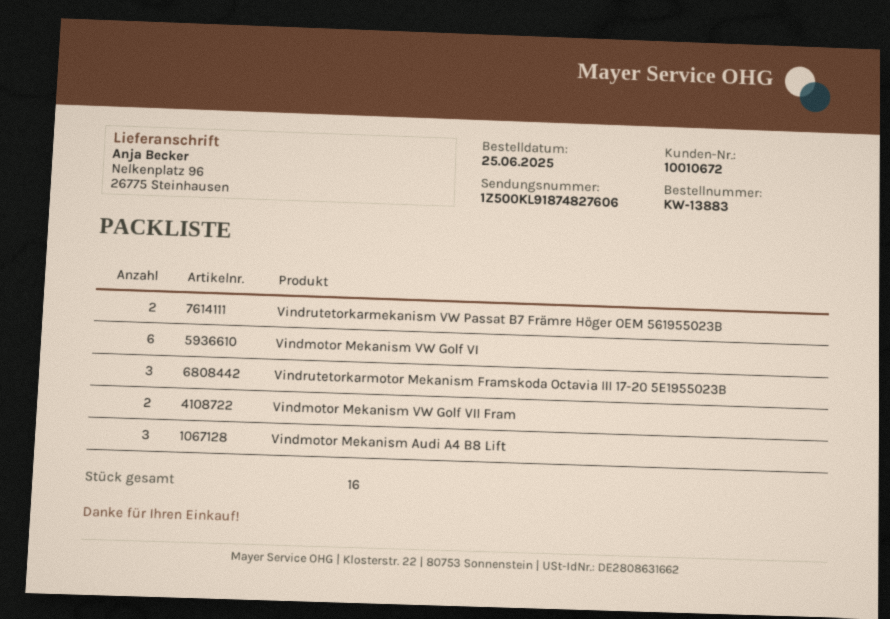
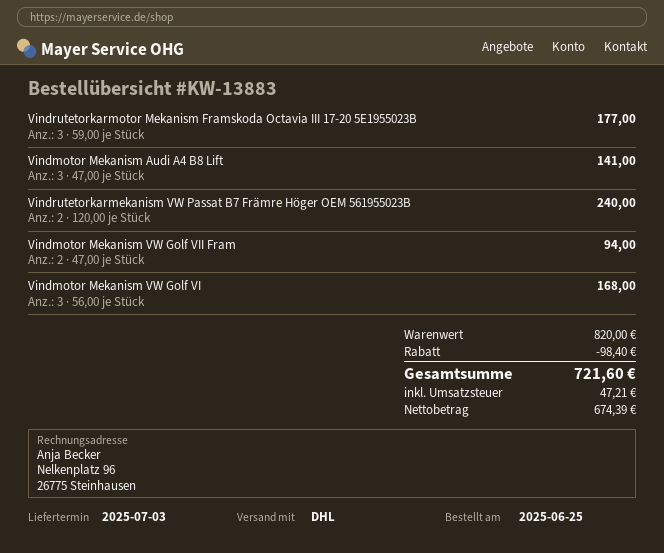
Vindmotor Mekanism VW Golf VI: 6 -> 3

